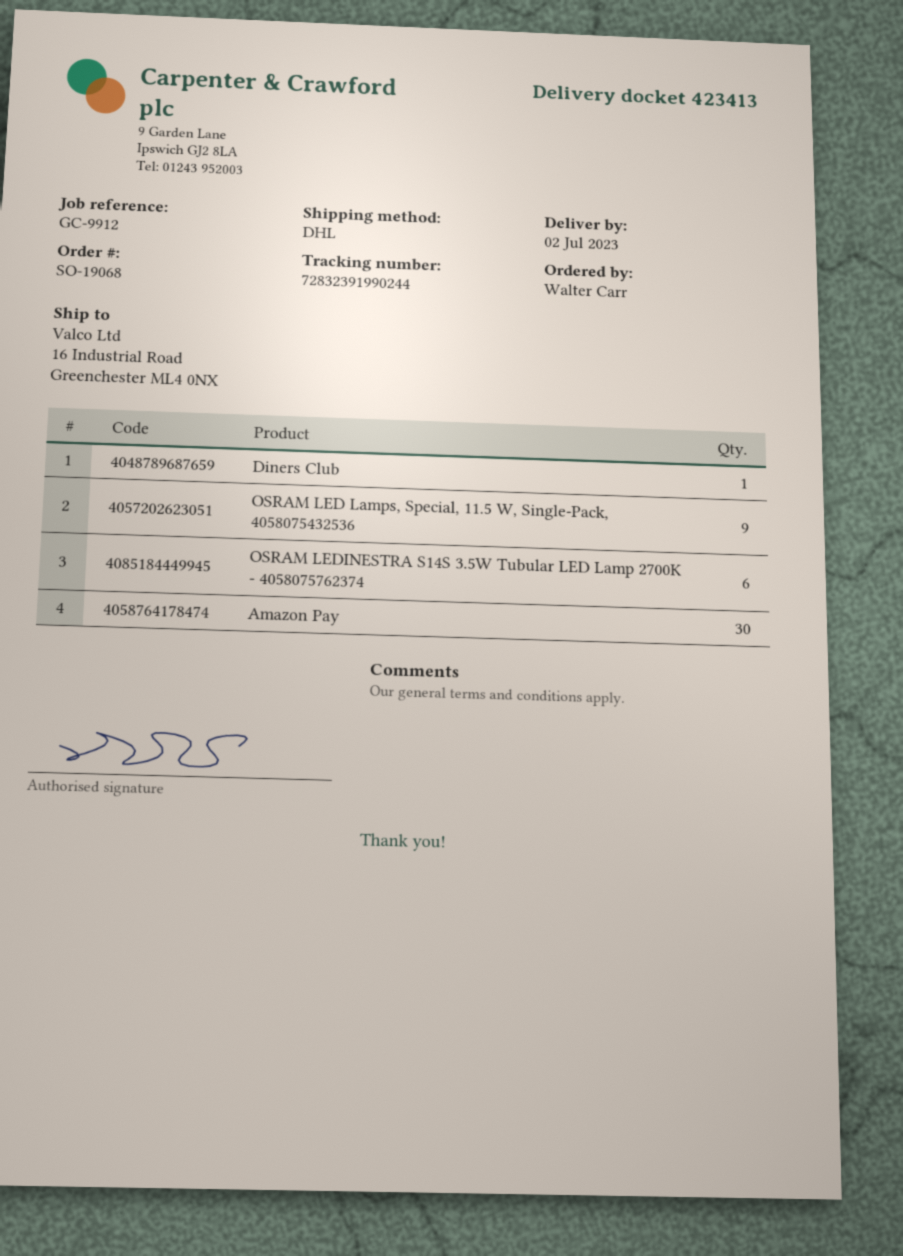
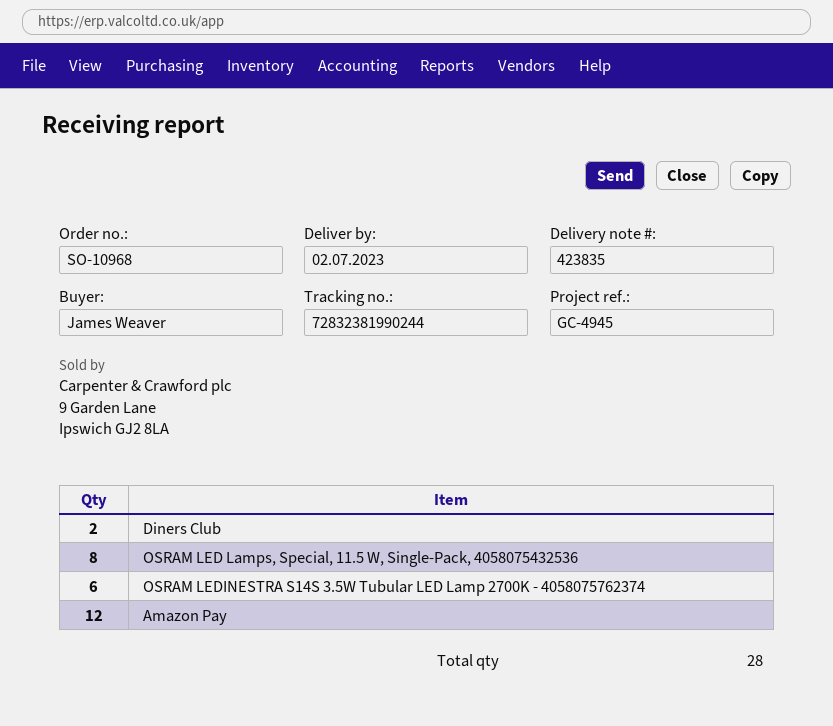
order number: SO-19068 -> SO-10968
delivery note number: 423413 -> 423835
reference: GC-9912 -> GC-4945
ordered by: Walter Carr -> James Weaver
tracking number: 72832391990244 -> 72832381990244
Diners Club: 1 -> 2
OSRAM LED Lamps, Special, 11.5 W, Single-Pack, 4058075432536: 9 -> 8
Amazon Pay: 30 -> 12

